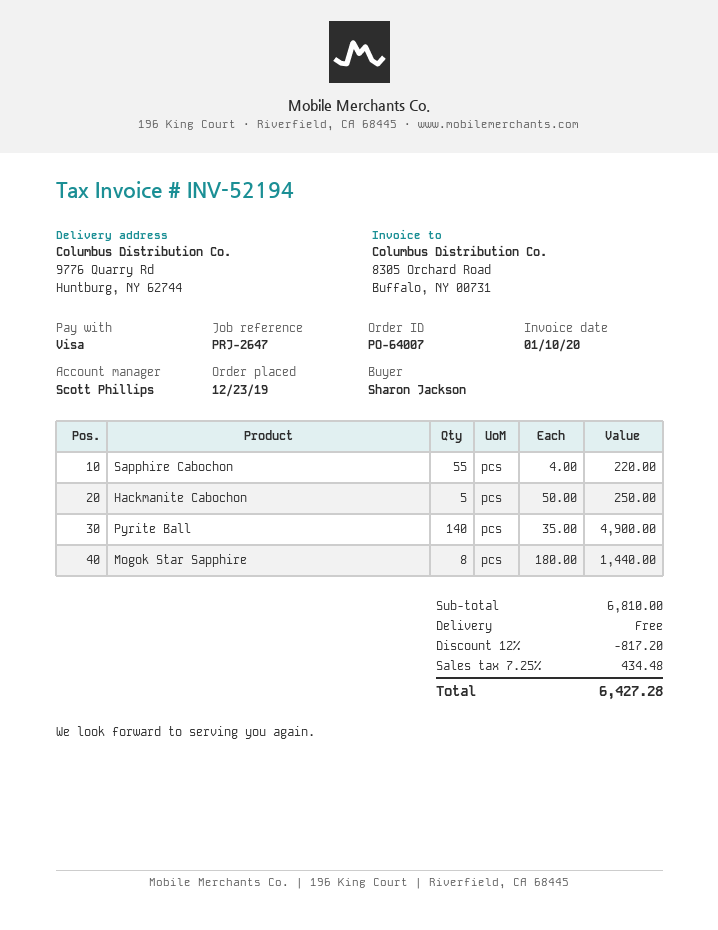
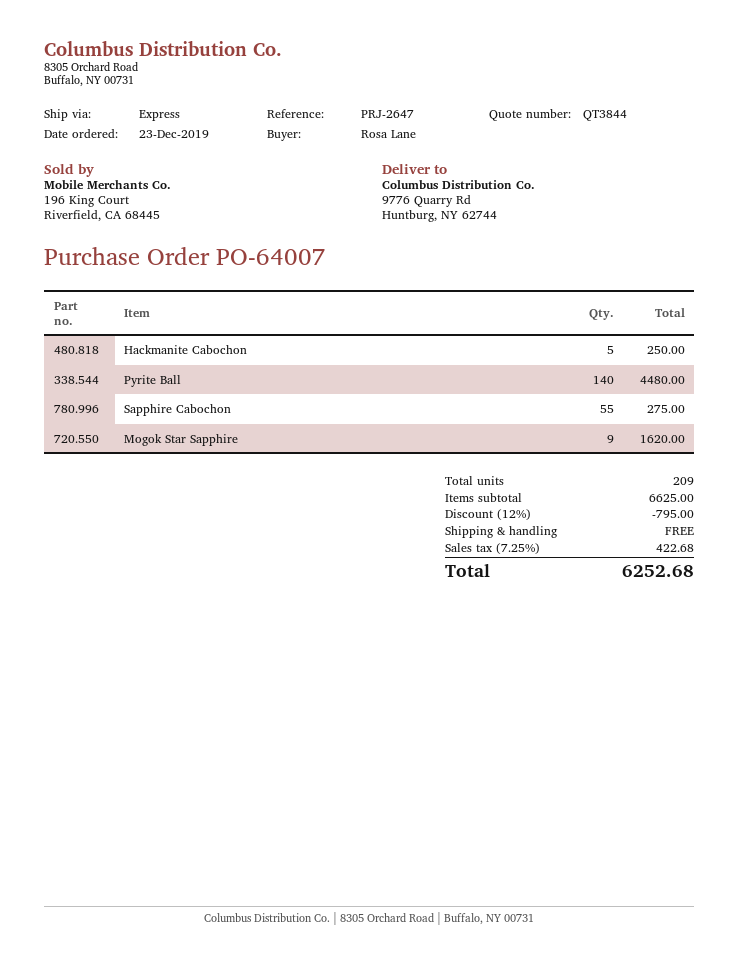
ordered by: Sharon Jackson -> Rosa Lane
Sapphire Cabochon: 55 for 220.00 -> 55 for 275.00
Pyrite Ball: 140 for 4900.00 -> 140 for 4480.00
Mogok Star Sapphire: 8 for 1440.00 -> 9 for 1620.00
subtotal: 6810.00 -> 6625.00
discount: 12% = 817.20 -> 12% = 795.00
tax: 7.25% = 434.48 -> 7.25% = 422.68
total: 6427.28 -> 6252.68

